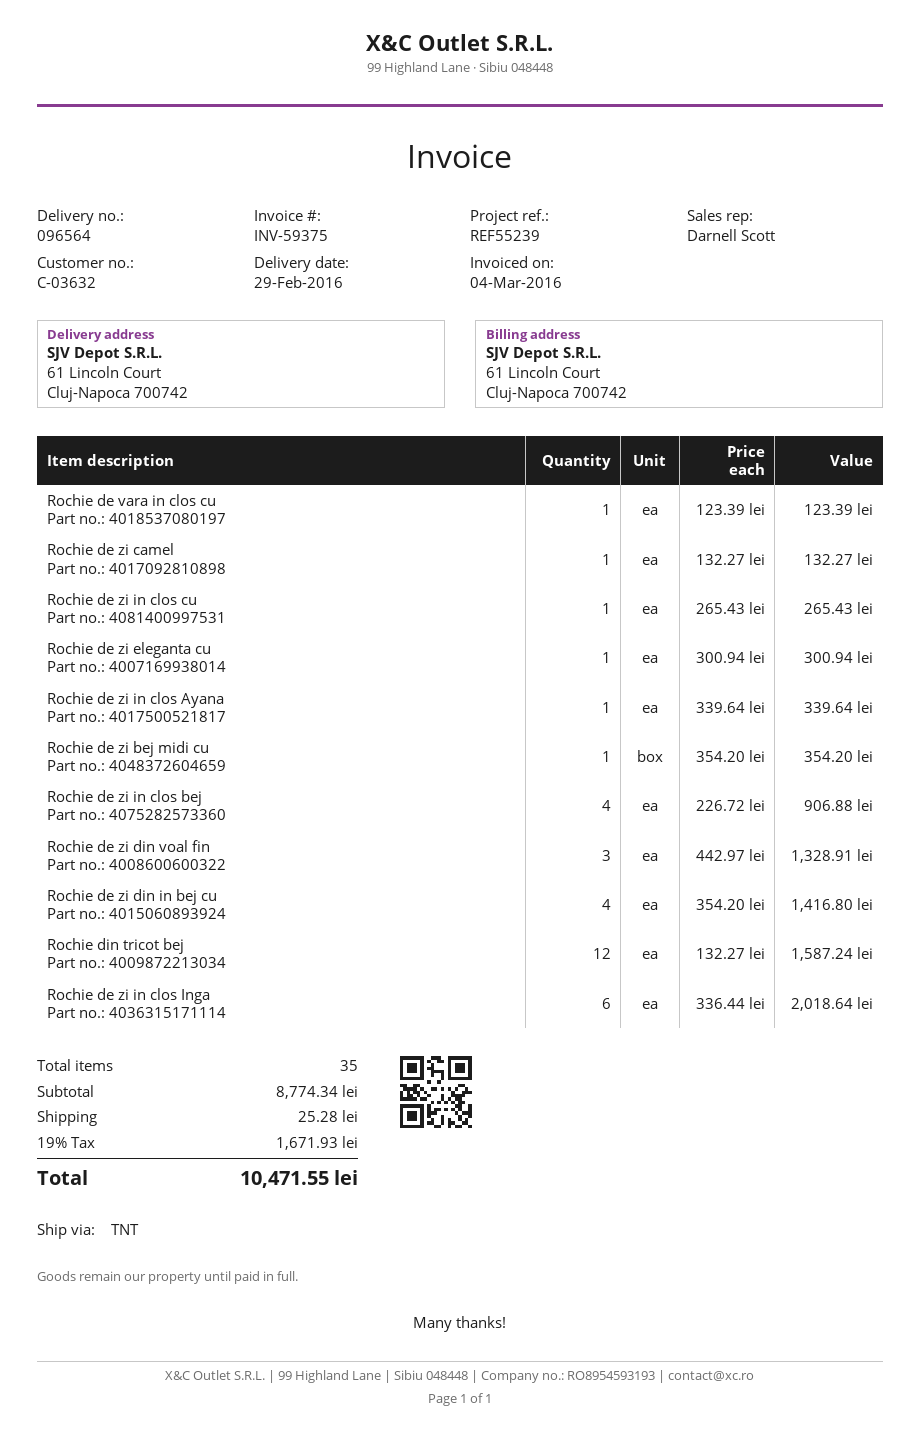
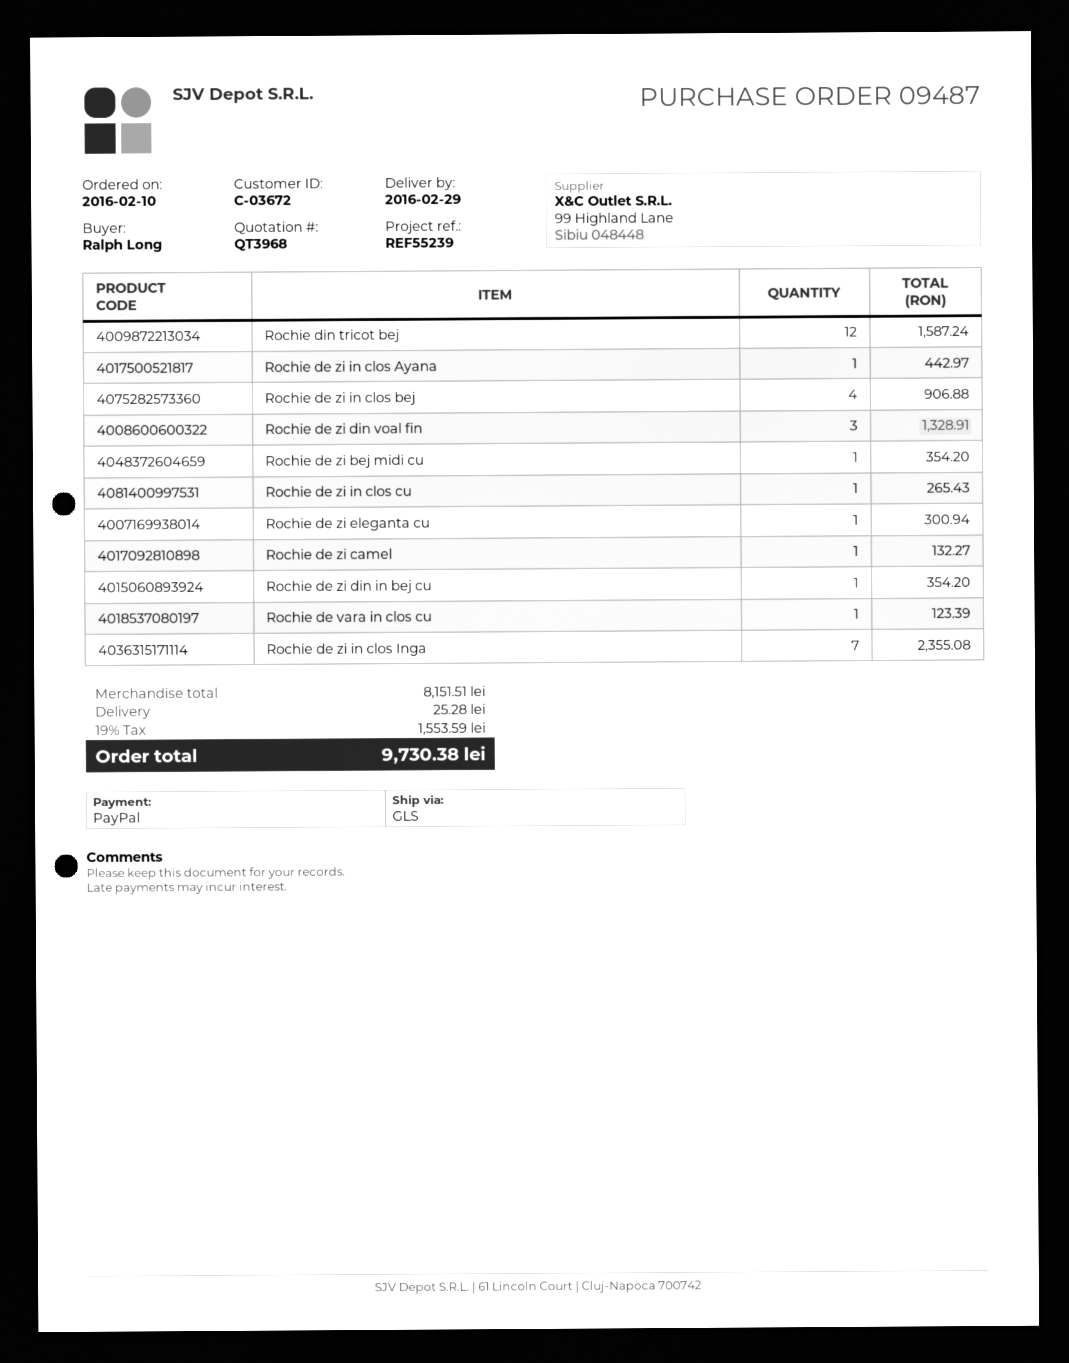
customer number: C-03632 -> C-03672
shipping method: TNT -> GLS
Rochie de zi in clos Ayana: 1 for 339.64 -> 1 for 442.97
Rochie de zi din in bej cu: 4 for 1416.80 -> 1 for 354.20
Rochie de zi in clos Inga: 6 for 2018.64 -> 7 for 2355.08
subtotal: 8774.34 -> 8151.51
tax: 19% = 1671.93 -> 19% = 1553.59
total: 10471.55 -> 9730.38

